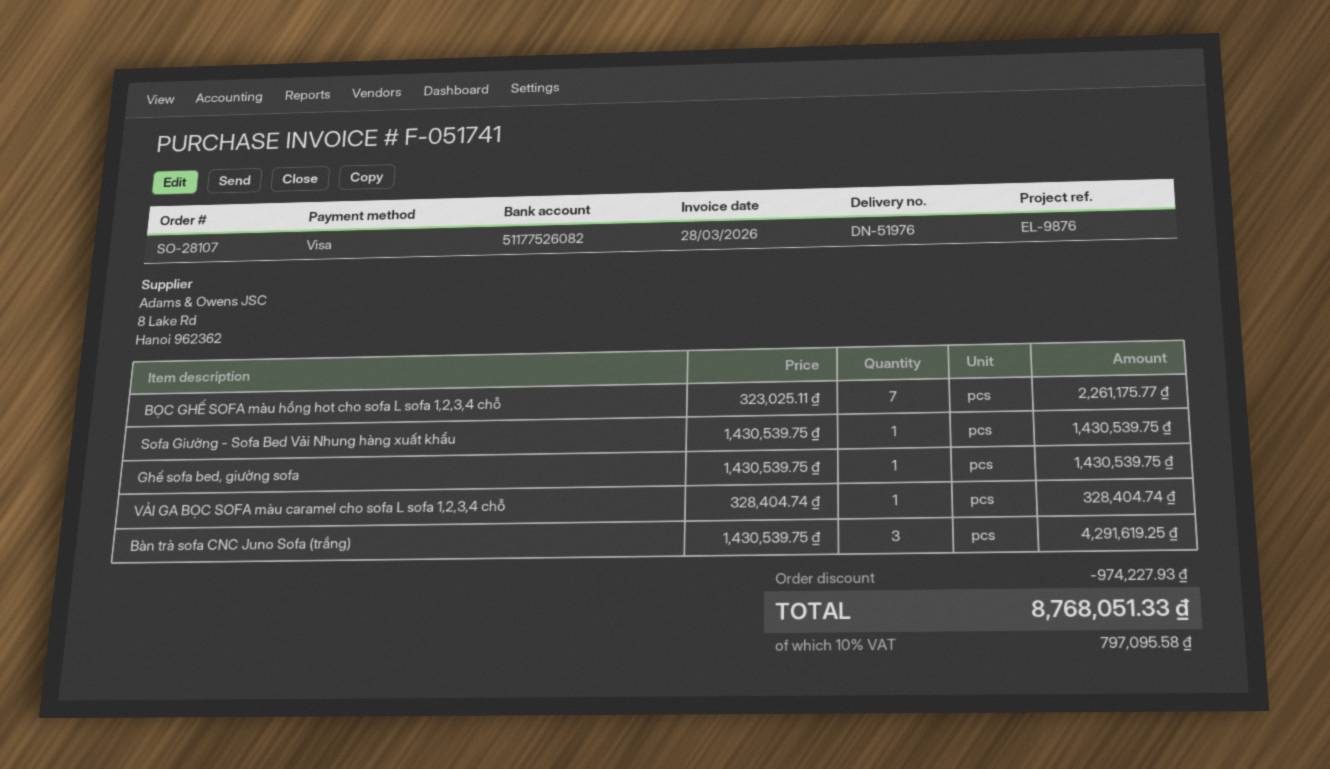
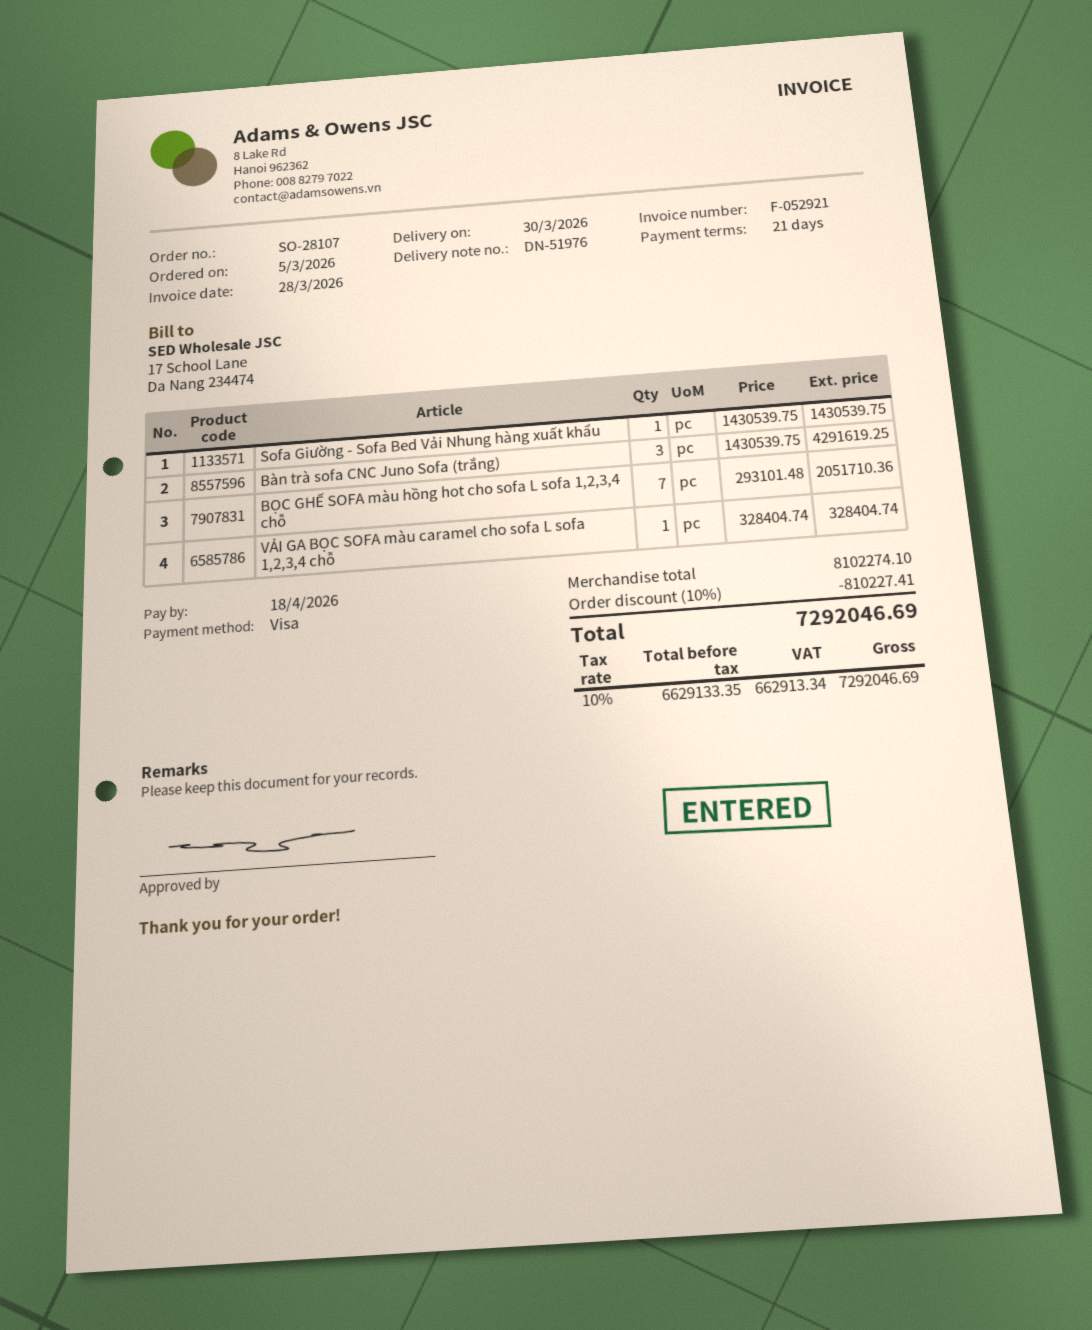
invoice number: F-051741 -> F-052921
BỌC GHẾ SOFA màu hồng hot cho sofa L sofa 1,2,3,4 chỗ: 7 x 323025.11 = 2261175.77 -> 7 x 293101.48 = 2051710.36
Ghế sofa bed, giường sofa: 1 x 1430539.75 = 1430539.75 -> none
discount: 974227.93 -> 810227.41
tax: 10% = 797095.58 -> 10% = 662913.34
total: 8768051.33 -> 7292046.69

